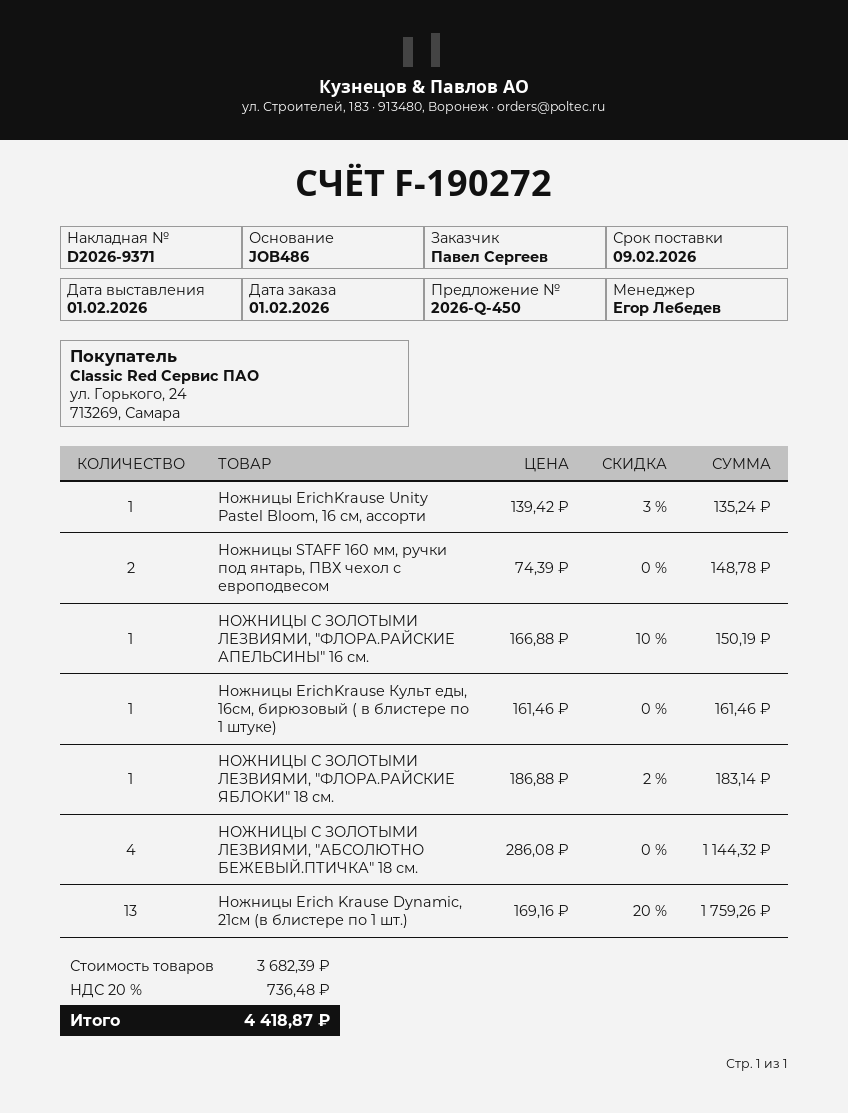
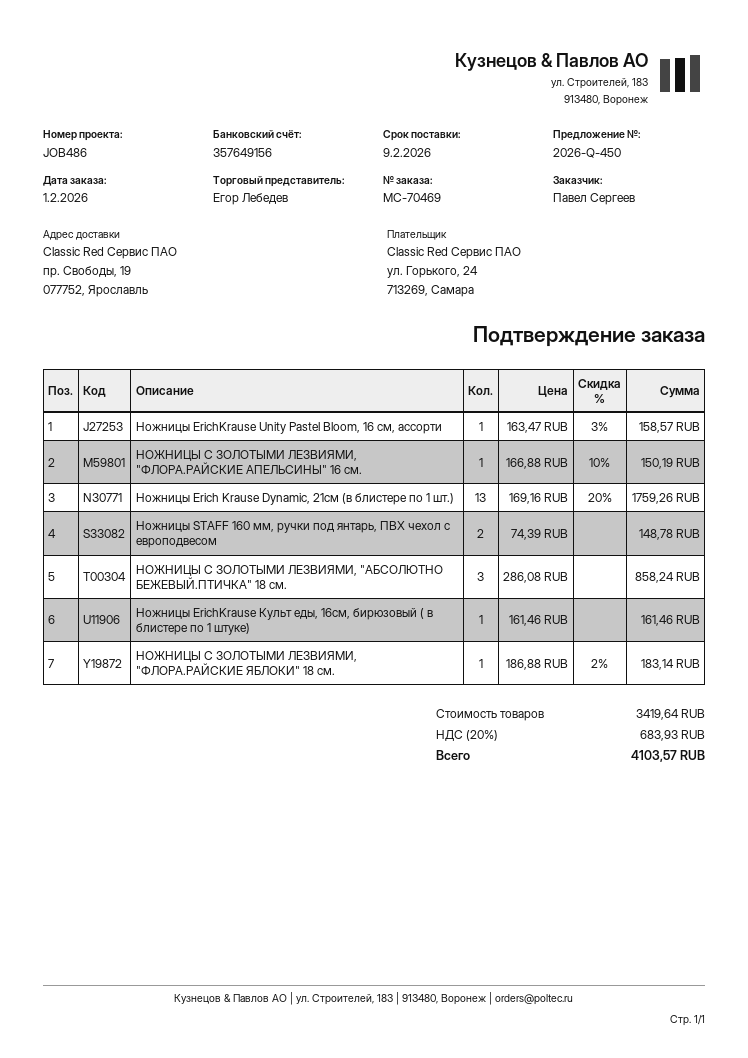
Ножницы ErichKrause Unity Pastel Bloom, 16 см, ассорти: 1 x 139.42 - 3% = 135.24 -> 1 x 163.47 - 3% = 158.57
НОЖНИЦЫ С ЗОЛОТЫМИ ЛЕЗВИЯМИ, "АБСОЛЮТНО БЕЖЕВЫЙ.ПТИЧКА" 18 см.: 4 x 286.08 = 1144.32 -> 3 x 286.08 = 858.24
subtotal: 3682.39 -> 3419.64
tax: 20% = 736.48 -> 20% = 683.93
total: 4418.87 -> 4103.57

